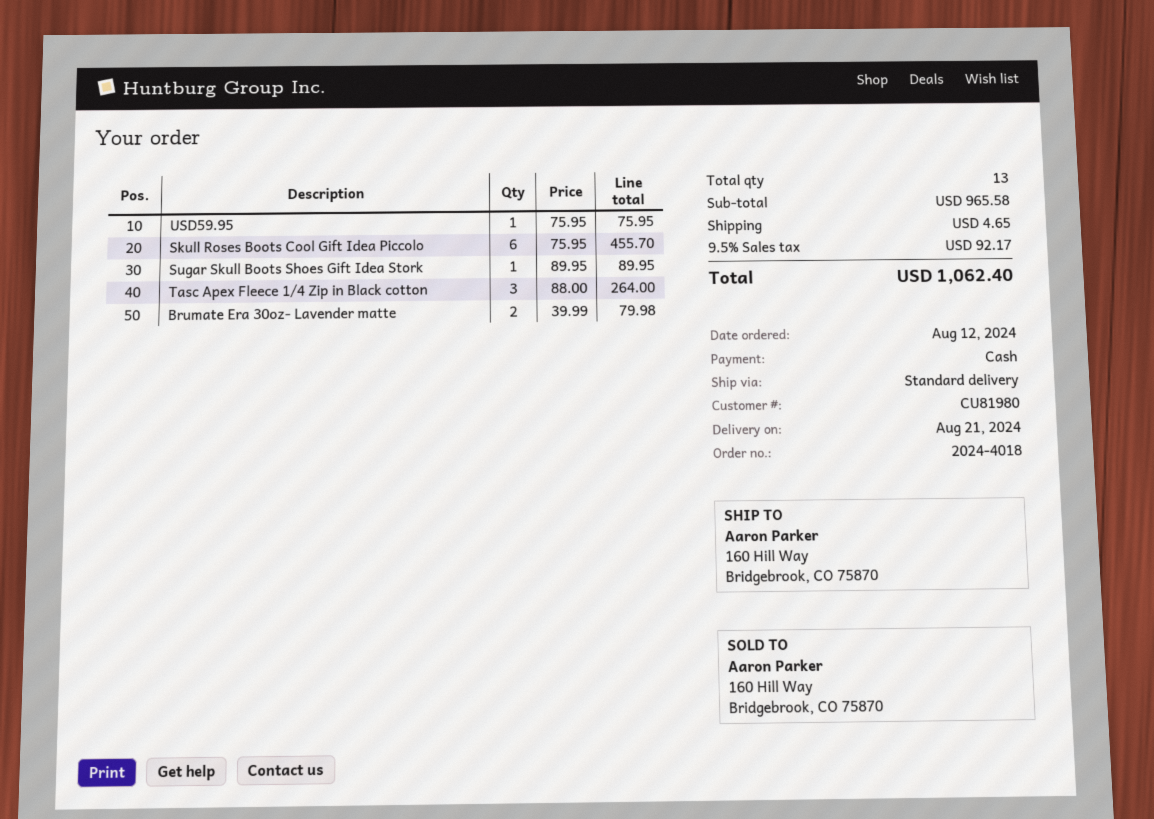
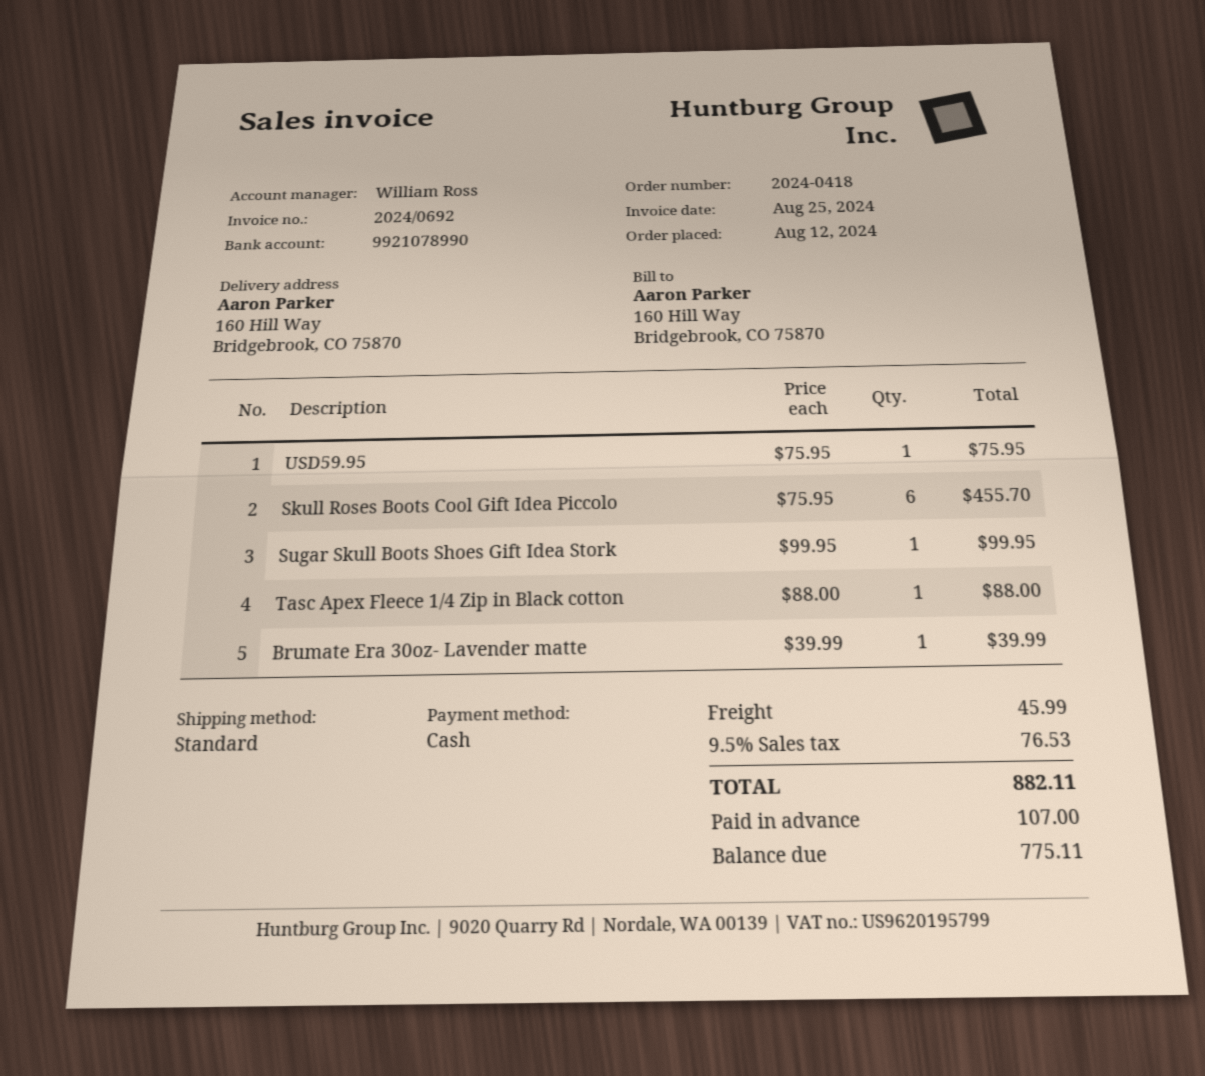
order number: 2024-4018 -> 2024-0418
Sugar Skull Boots Shoes Gift Idea Stork: 1 x 89.95 = 89.95 -> 1 x 99.95 = 99.95
Tasc Apex Fleece 1/4 Zip in Black cotton: 3 x 88.00 = 264.00 -> 1 x 88.00 = 88.00
Brumate Era 30oz- Lavender matte: 2 x 39.99 = 79.98 -> 1 x 39.99 = 39.99
shipping: 4.65 -> 45.99
tax: 9.5% = 92.17 -> 9.5% = 76.53
total: 1062.40 -> 882.11

